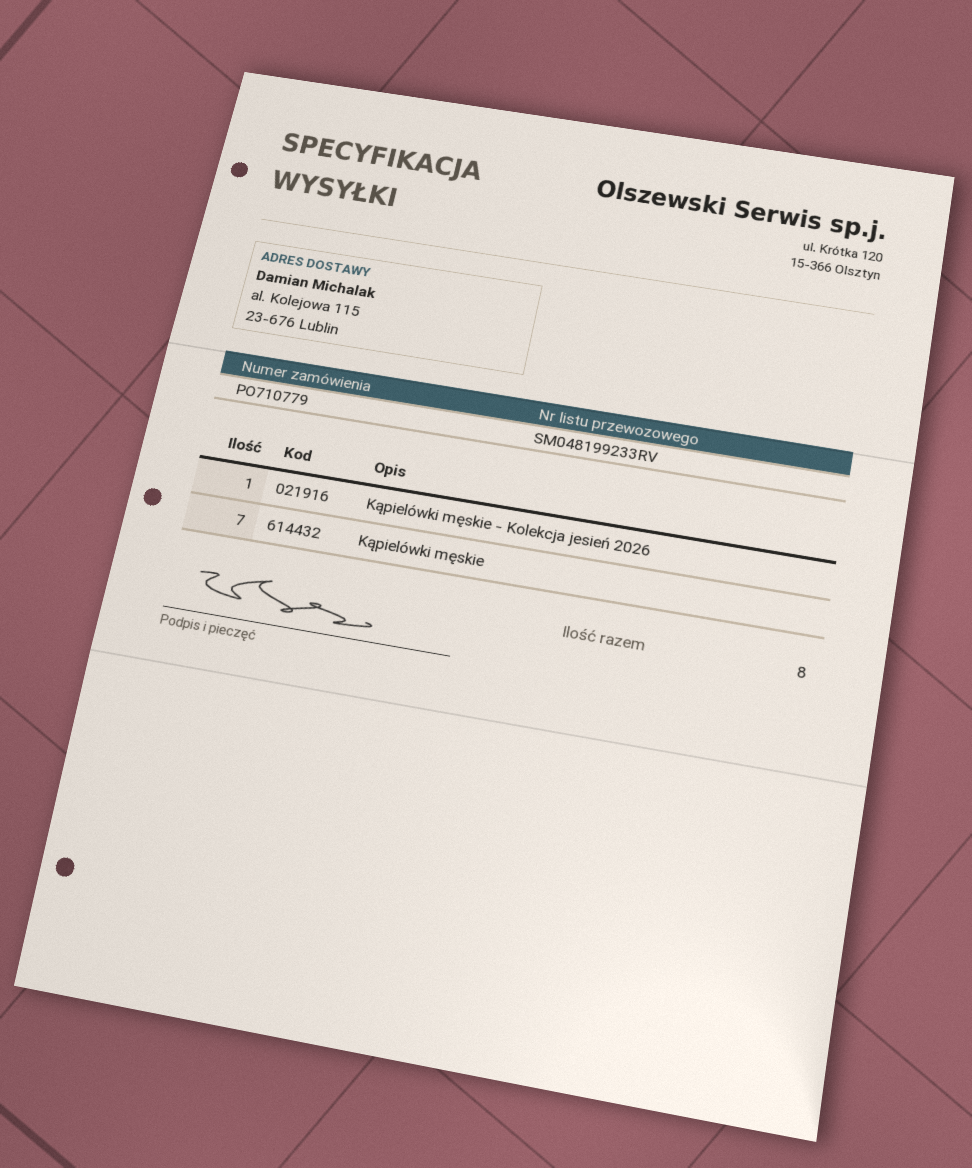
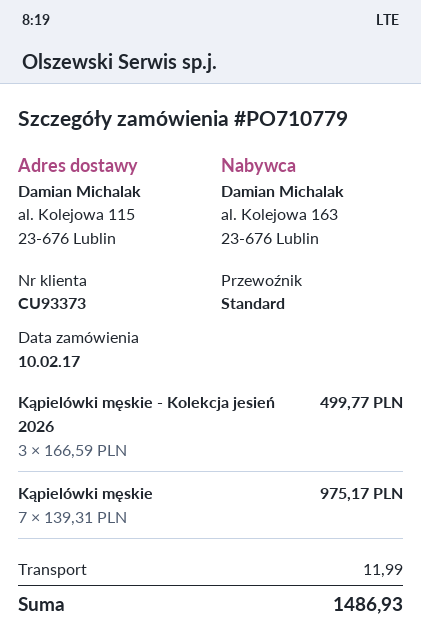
Kąpielówki męskie - Kolekcja jesień 2026: 1 -> 3

